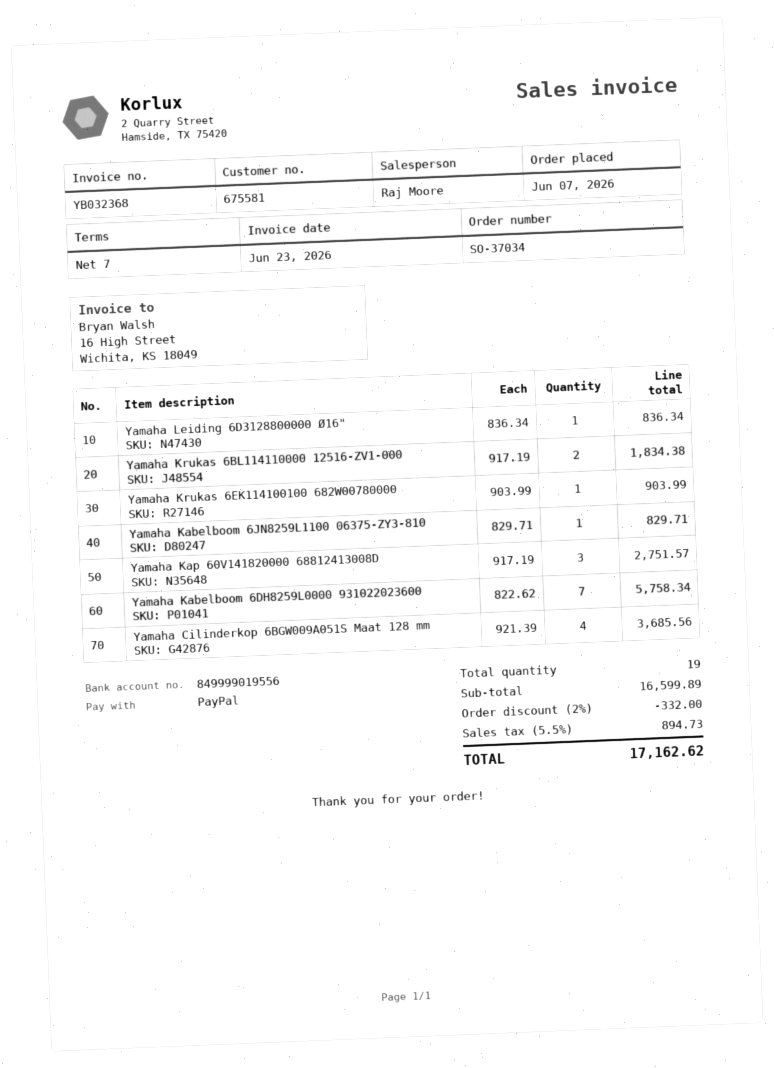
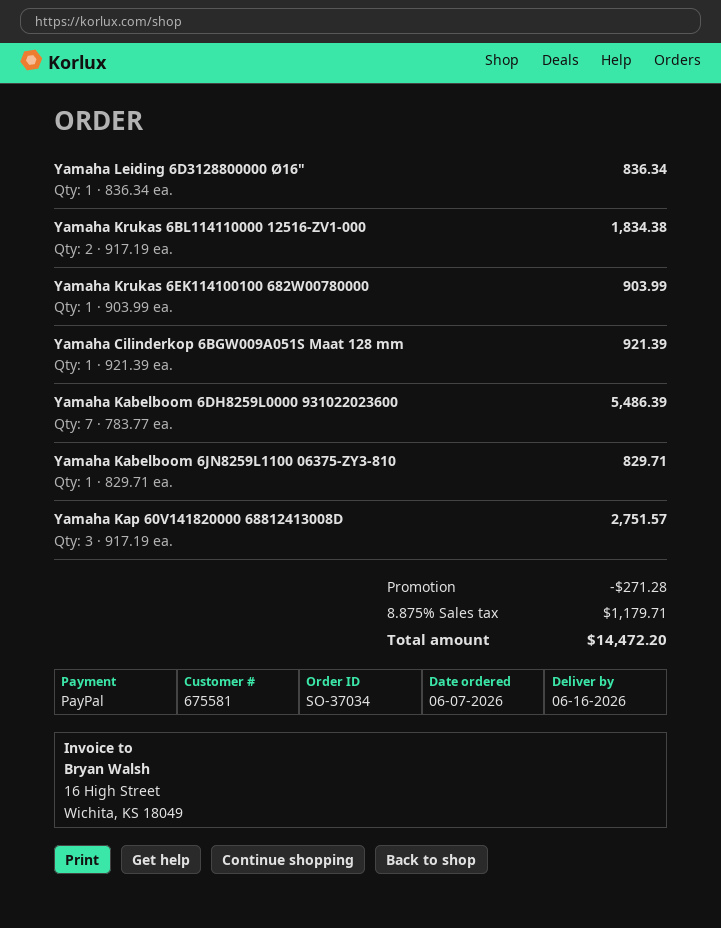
Yamaha Kabelboom 6DH8259L0000 931022023600: 7 x 822.62 = 5758.34 -> 7 x 783.77 = 5486.39
Yamaha Cilinderkop 6BGW009A051S Maat 128 mm: 4 x 921.39 = 3685.56 -> 1 x 921.39 = 921.39
discount: 332.00 -> 271.28
tax: 5.5% = 894.73 -> 8.875% = 1179.71
total: 17162.62 -> 14472.20

